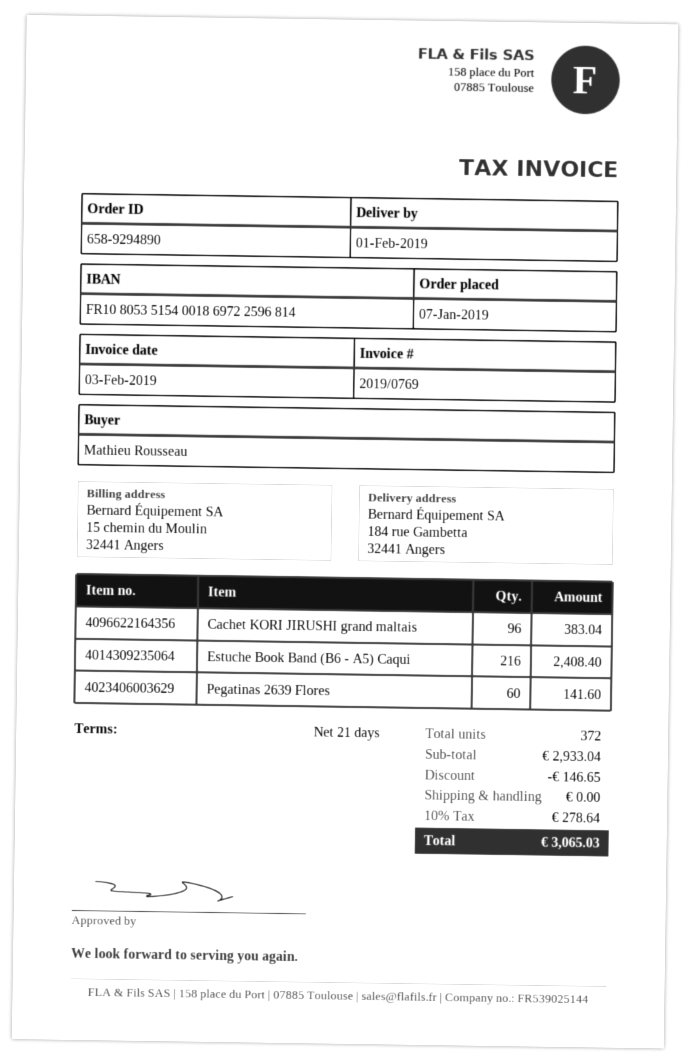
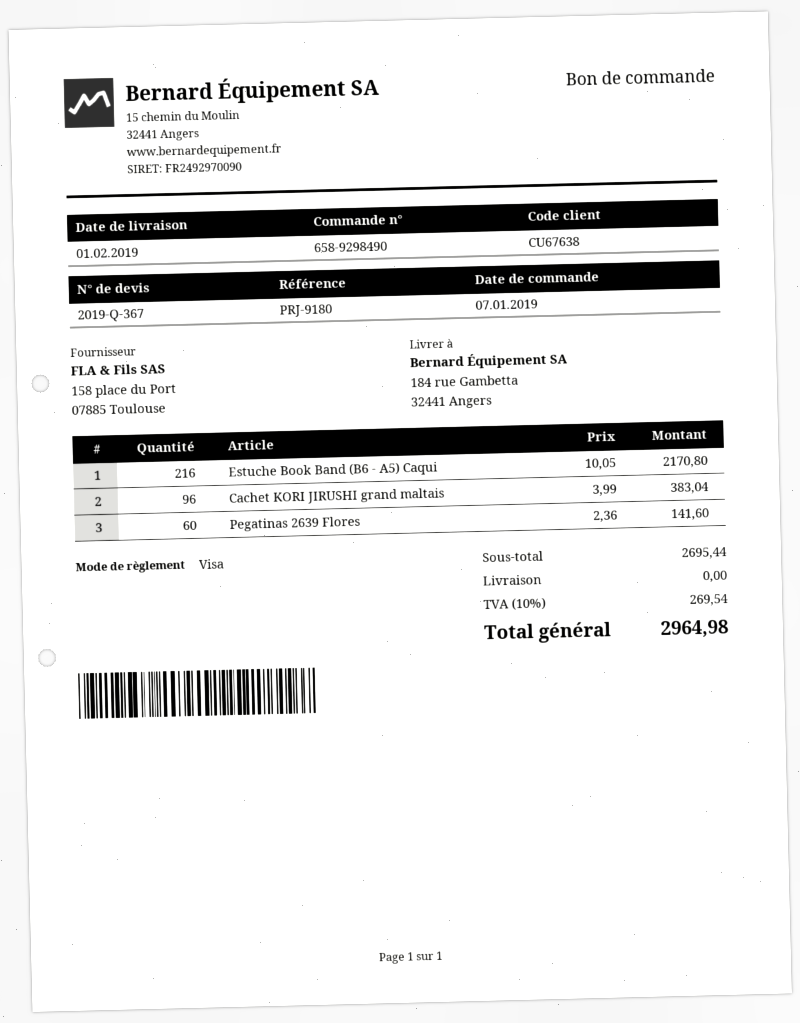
order number: 658-9294890 -> 658-9298490
Estuche Book Band (B6 - A5) Caqui: 216 for 2408.40 -> 216 for 2170.80
subtotal: 2933.04 -> 2695.44
discount: 146.65 -> none
tax: 10% = 278.64 -> 10% = 269.54
total: 3065.03 -> 2964.98

